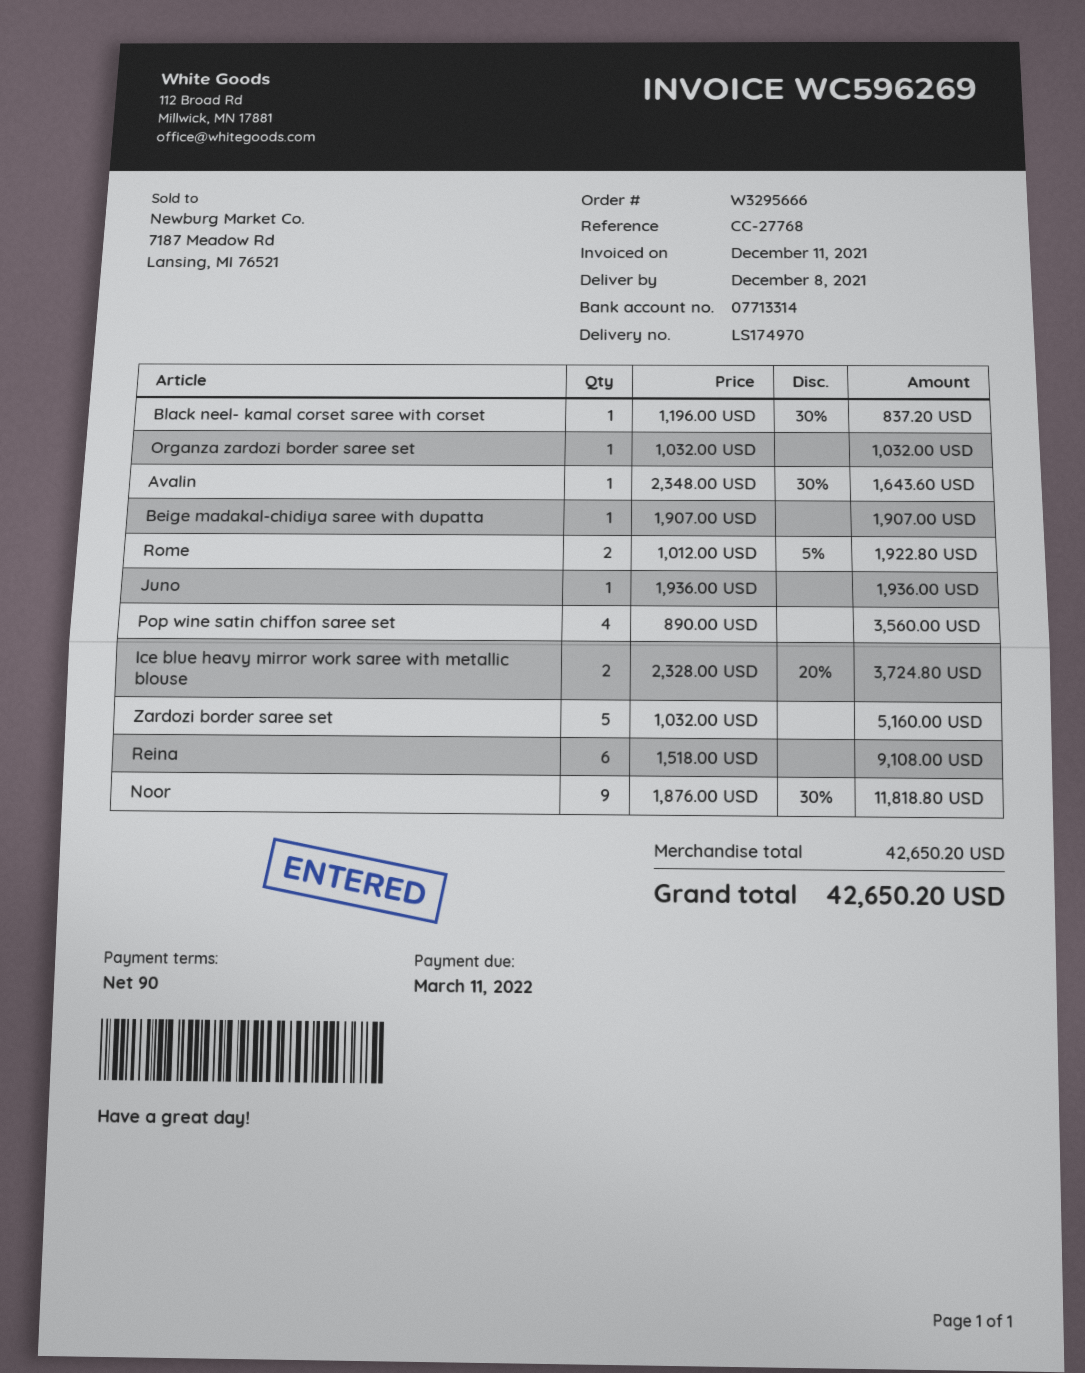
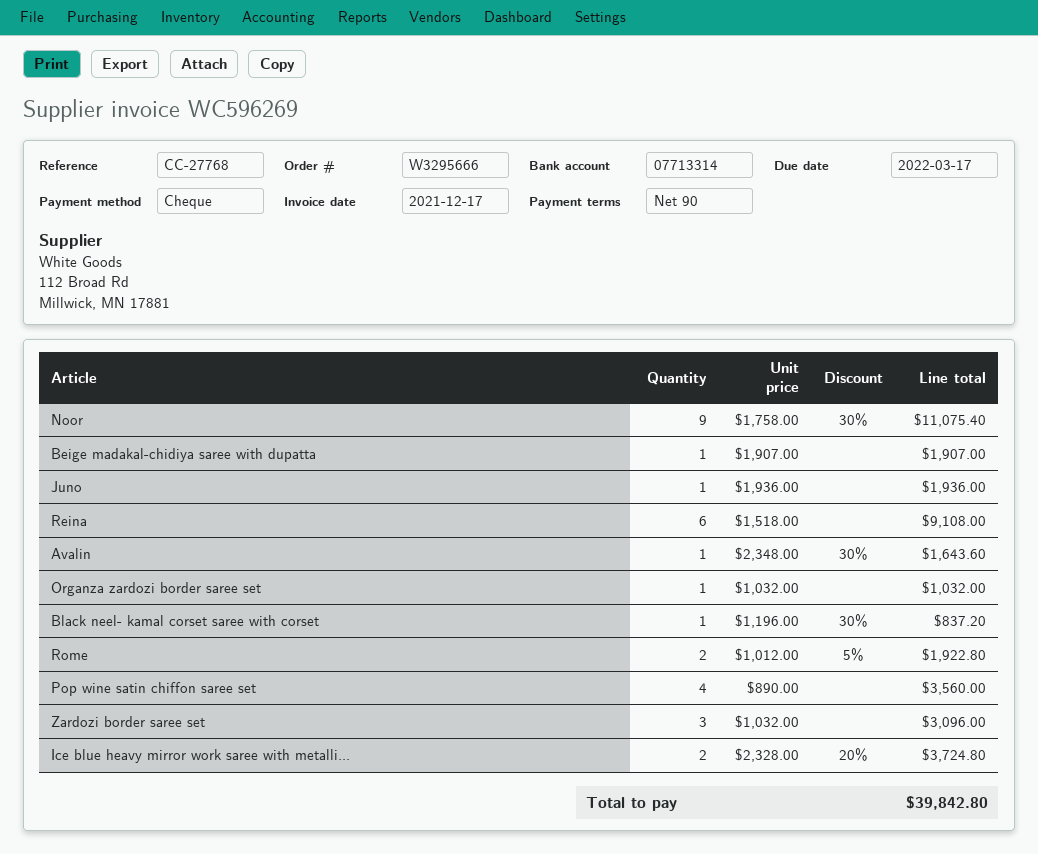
invoice date: 2021-12-11 -> 2021-12-17
due date: 2022-03-11 -> 2022-03-17
Zardozi border saree set: 5 x 1032.00 = 5160.00 -> 3 x 1032.00 = 3096.00
Noor: 9 x 1876.00 - 30% = 11818.80 -> 9 x 1758.00 - 30% = 11075.40
total: 42650.20 -> 39842.80

